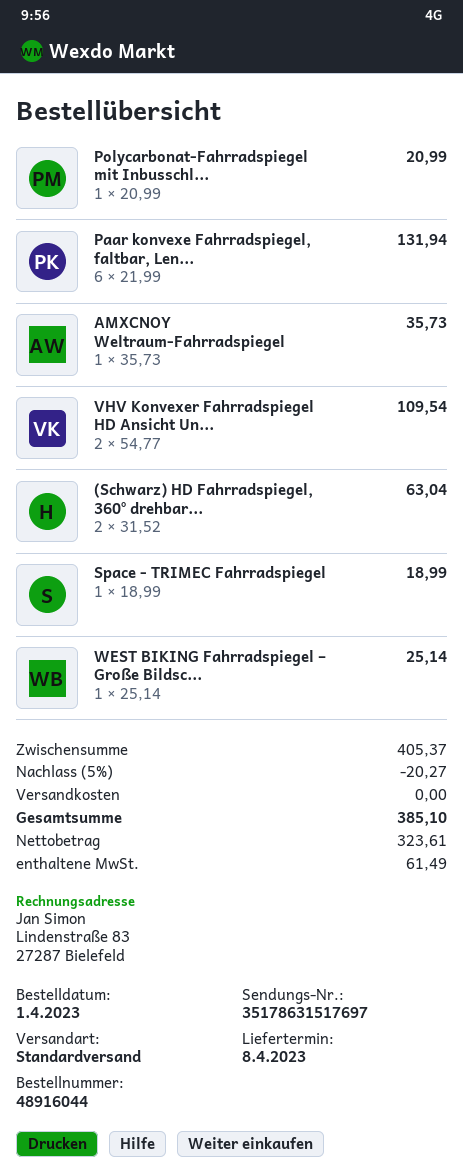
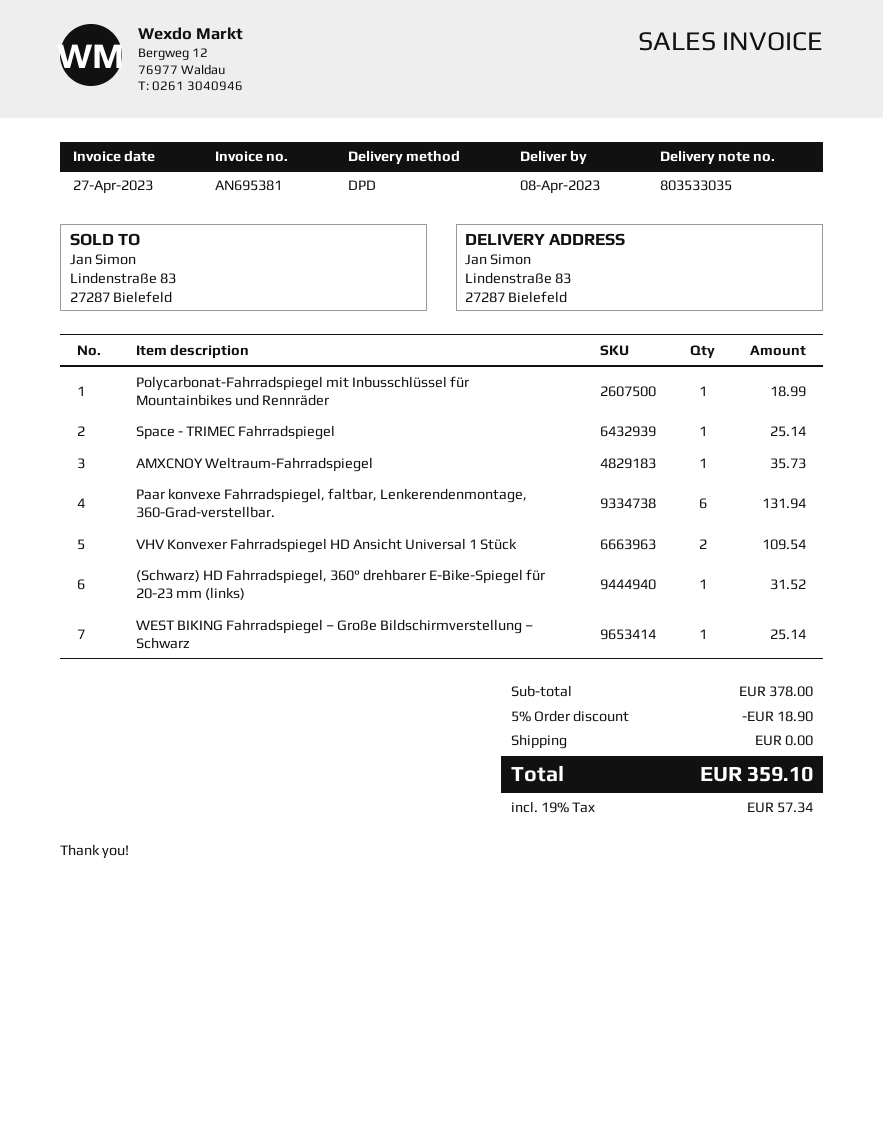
shipping method: standard -> DPD
Polycarbonat-Fahrradspiegel mit Inbusschl...: 1 for 20.99 -> 1 for 18.99
(Schwarz) HD Fahrradspiegel, 360° drehbar...: 2 for 63.04 -> 1 for 31.52
Space - TRIMEC Fahrradspiegel: 1 for 18.99 -> 1 for 25.14
subtotal: 405.37 -> 378.00
discount: 5% = 20.27 -> 5% = 18.90
tax: 61.49 -> 57.34
total: 385.10 -> 359.10

